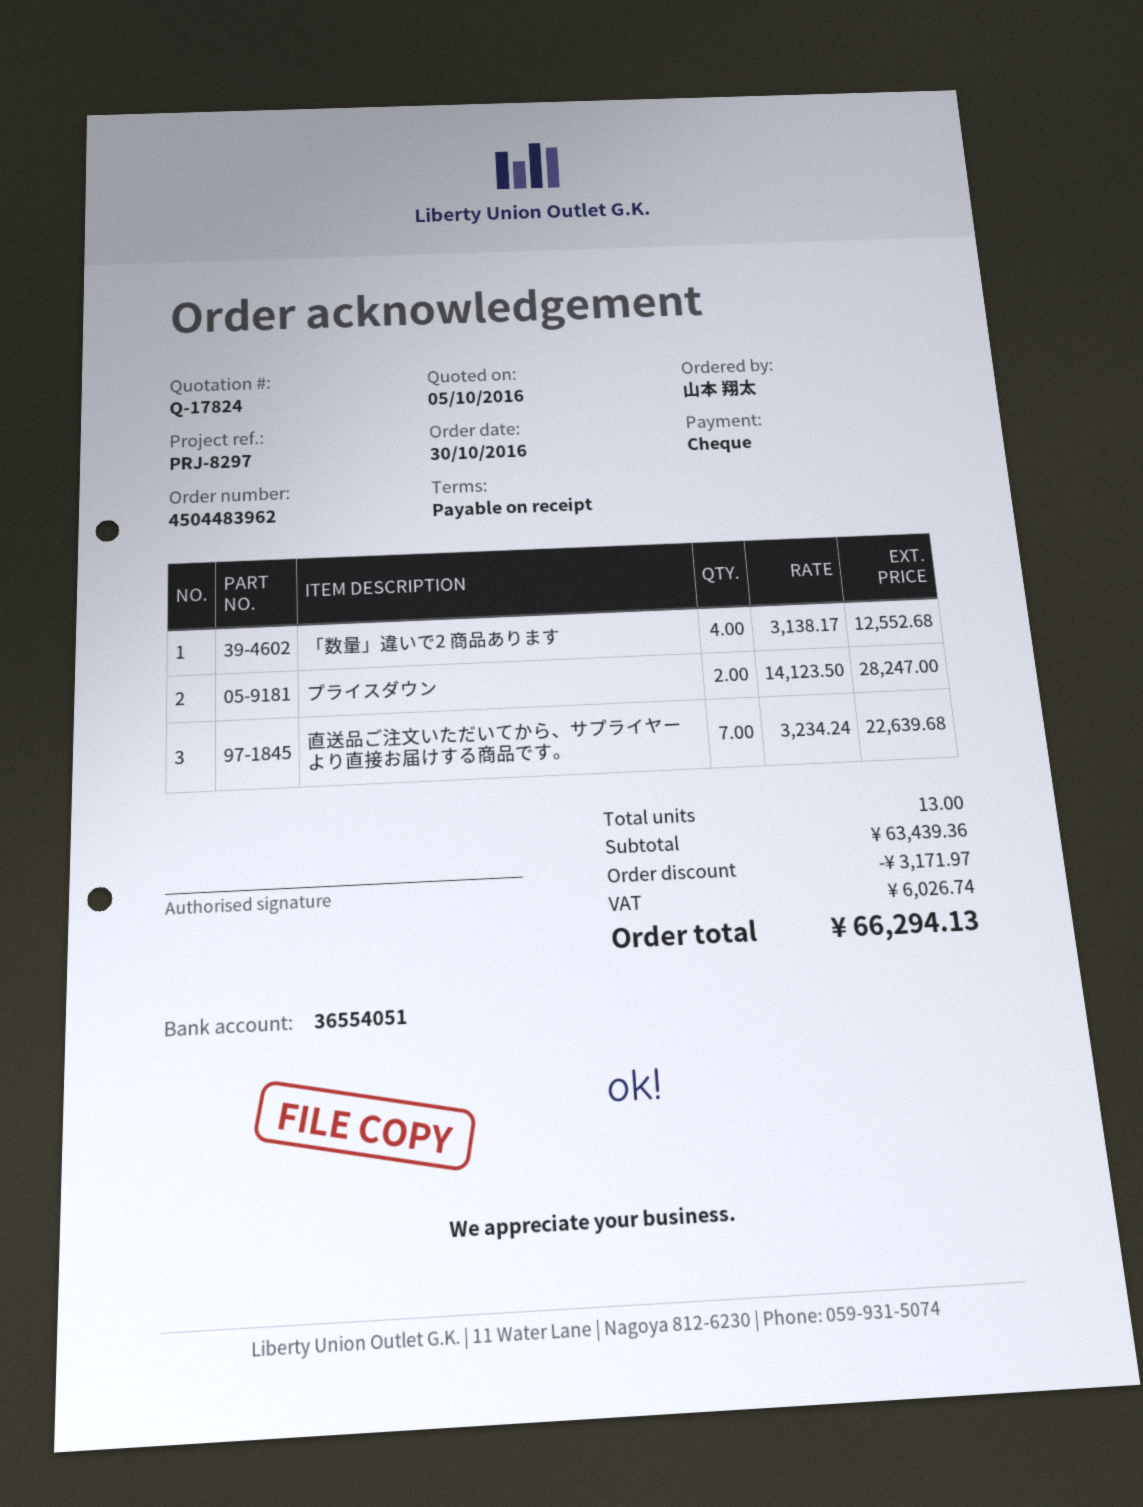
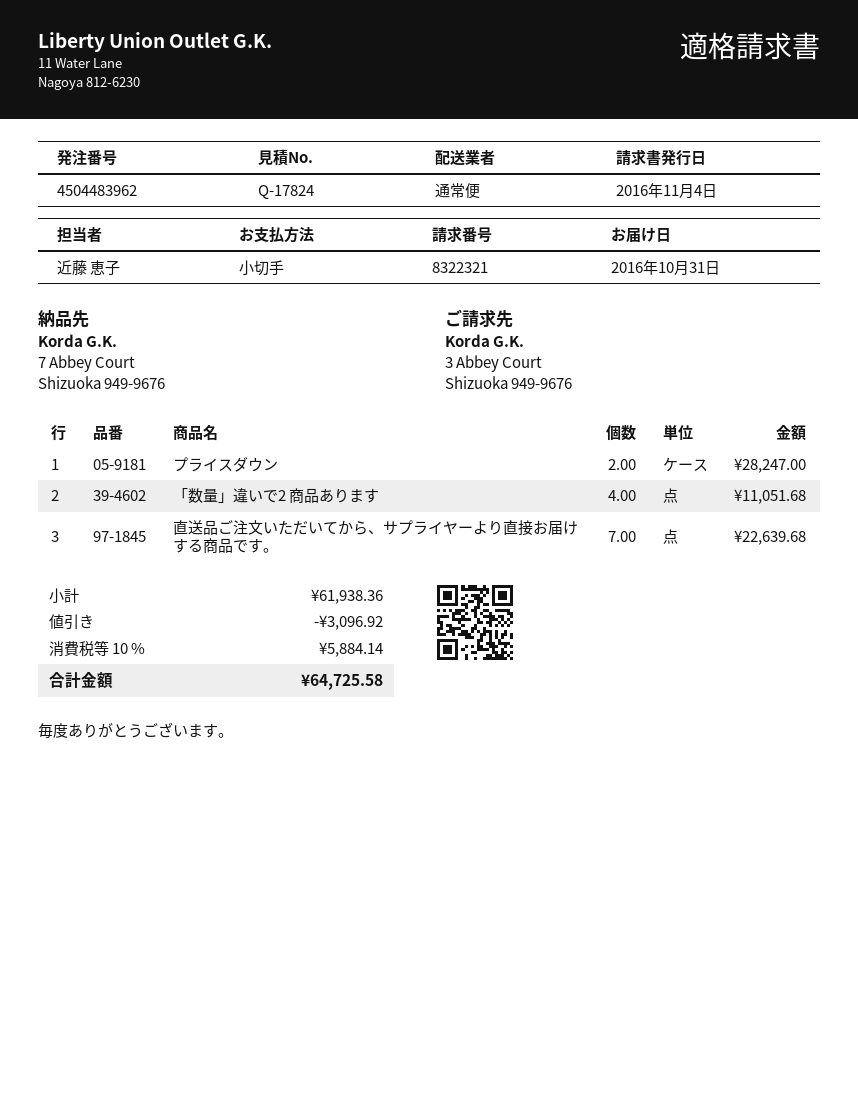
「数量」違いで2 商品あります: 4 for 12552.68 -> 4 for 11051.68
subtotal: 63439.36 -> 61938.36
discount: 3171.97 -> 3096.92
tax: 6026.74 -> 5884.14
total: 66294.13 -> 64725.58

